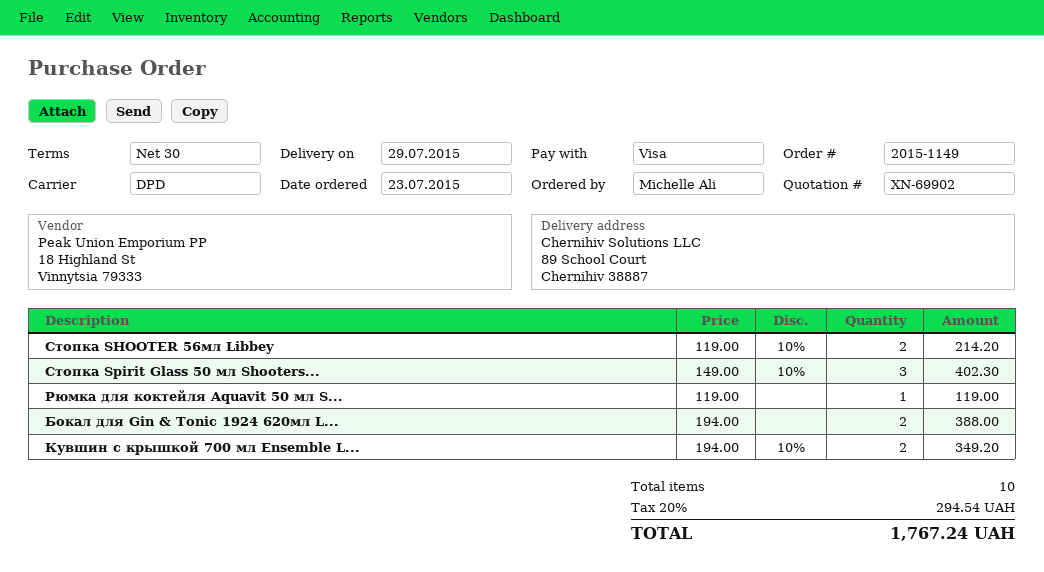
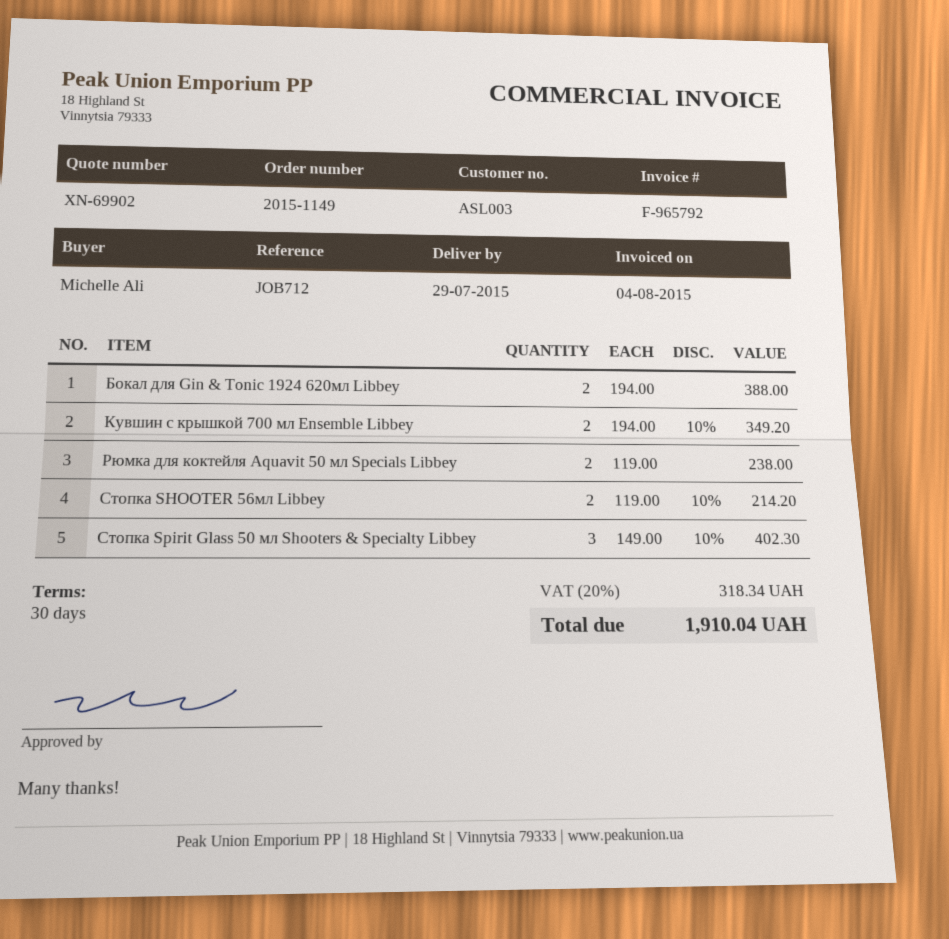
Рюмка для коктейля Aquavit 50 мл S...: 1 x 119.00 = 119.00 -> 2 x 119.00 = 238.00
tax: 20% = 294.54 -> 20% = 318.34
total: 1767.24 -> 1910.04

